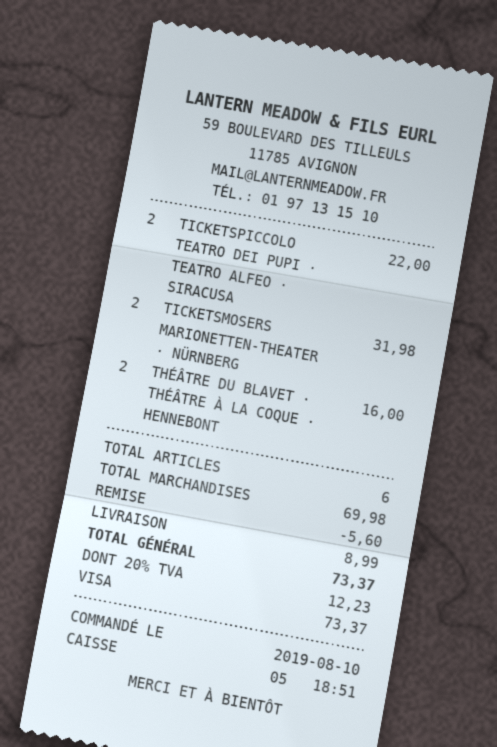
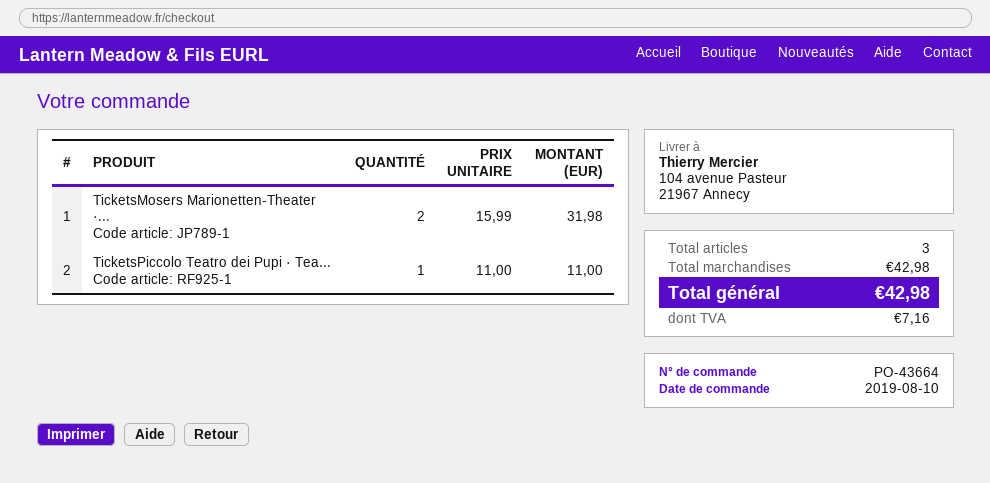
TICKETSPICCOLO TEATRO DEI PUPI · TEATRO ALFEO · SIRACUSA: 2 for 22.00 -> 1 for 11.00
THÉÂTRE DU BLAVET · THÉÂTRE À LA COQUE · HENNEBONT: 2 for 16.00 -> none
total quantity: 6 -> 3
subtotal: 69.98 -> 42.98
discount: 5.60 -> none
shipping: 8.99 -> none
tax: 12.23 -> 7.16
total: 73.37 -> 42.98

